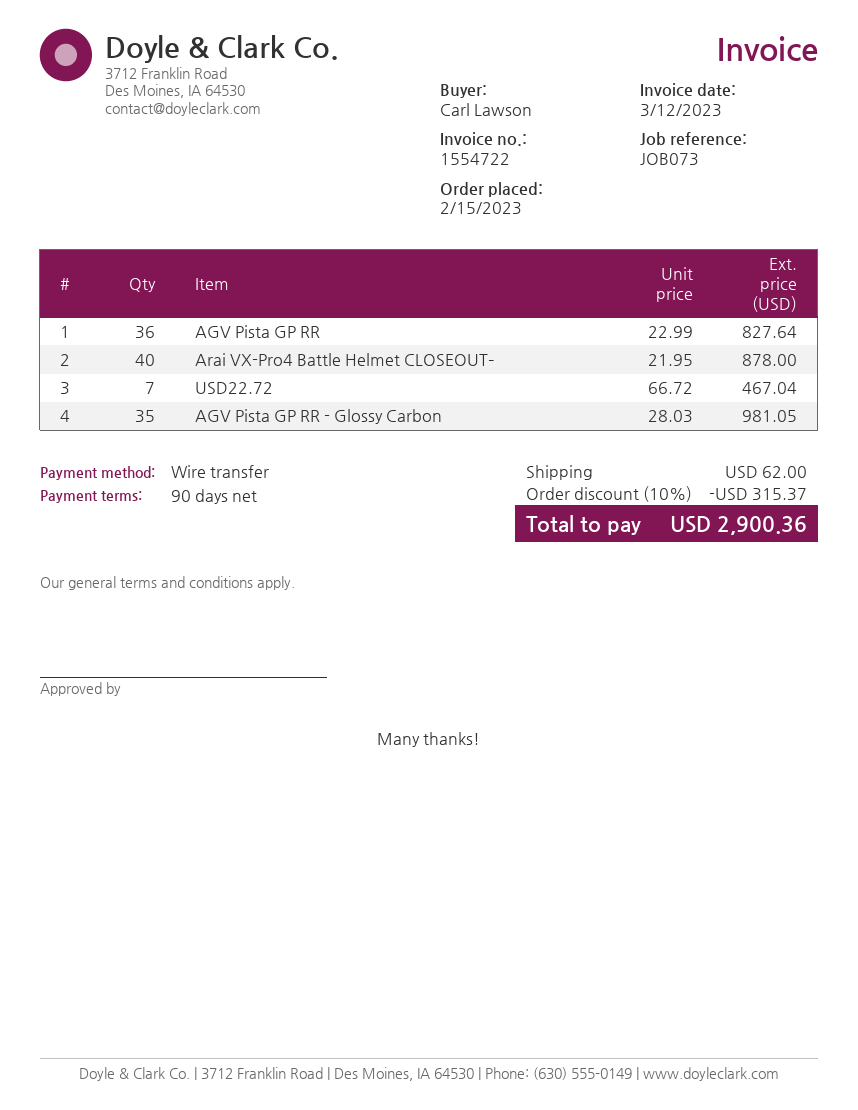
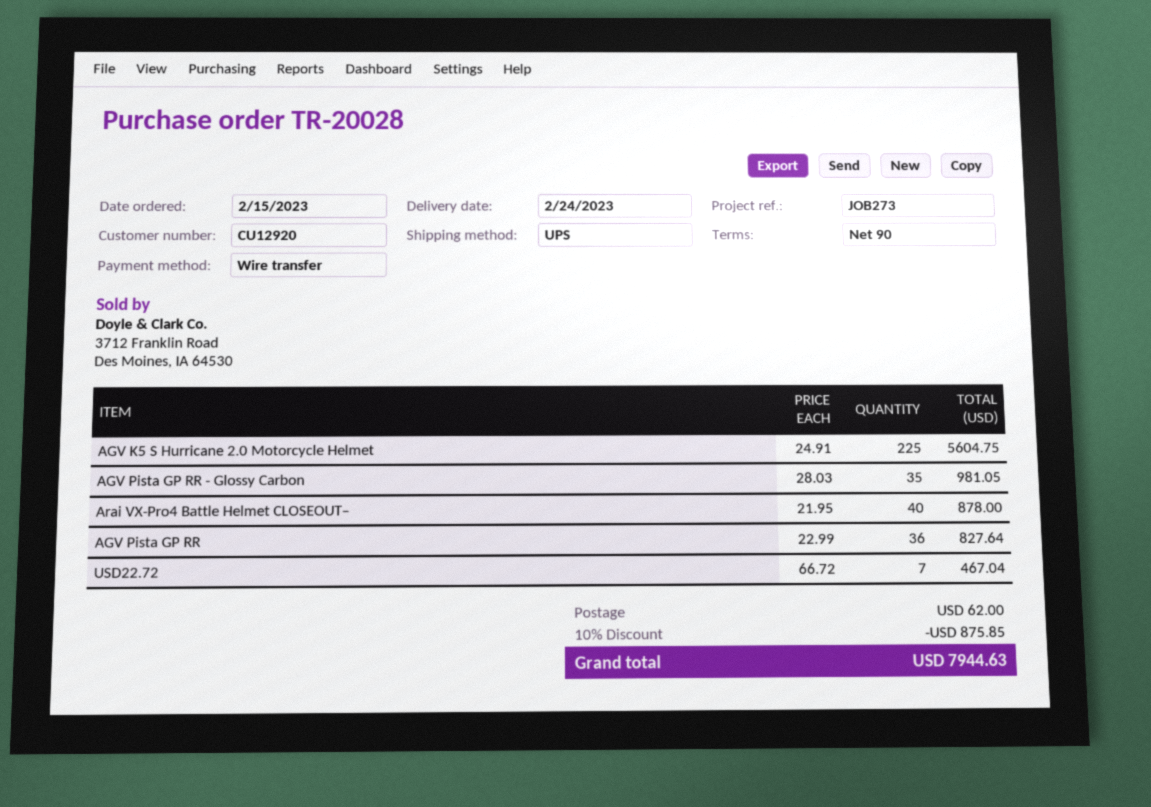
reference: JOB073 -> JOB273
AGV K5 S Hurricane 2.0 Motorcycle Helmet: none -> 225 x 24.91 = 5604.75
discount: 10% = 315.37 -> 10% = 875.85
total: 2900.36 -> 7944.63

